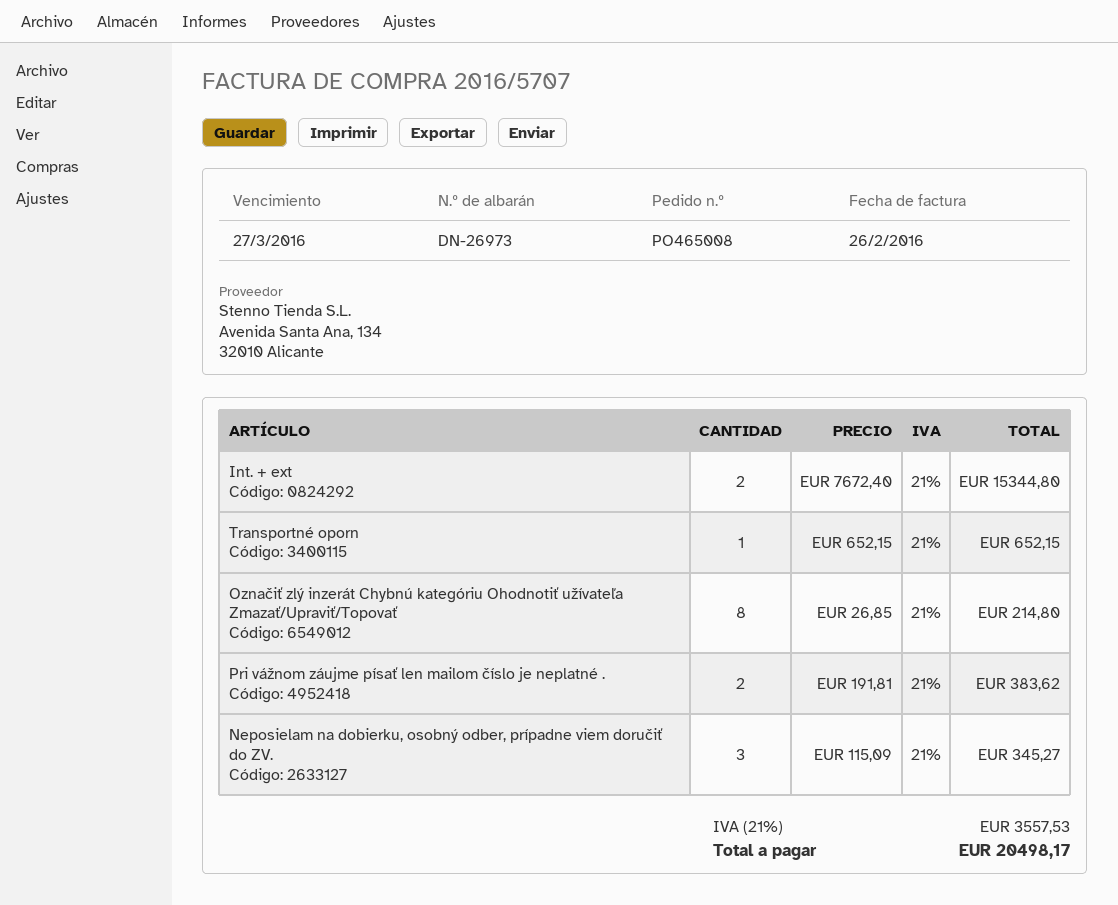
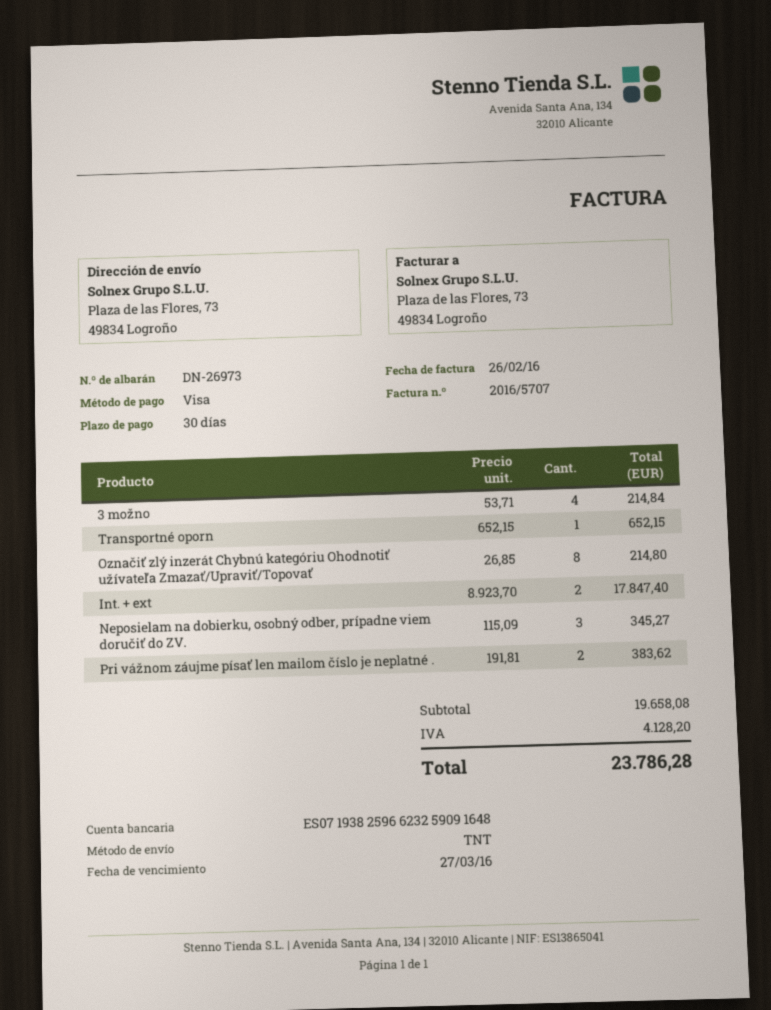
Int. + ext: 2 x 7672.40 = 15344.80 -> 2 x 8923.70 = 17847.40
3 možno: none -> 4 x 53.71 = 214.84
tax: 3557.53 -> 4128.20
total: 20498.17 -> 23786.28

